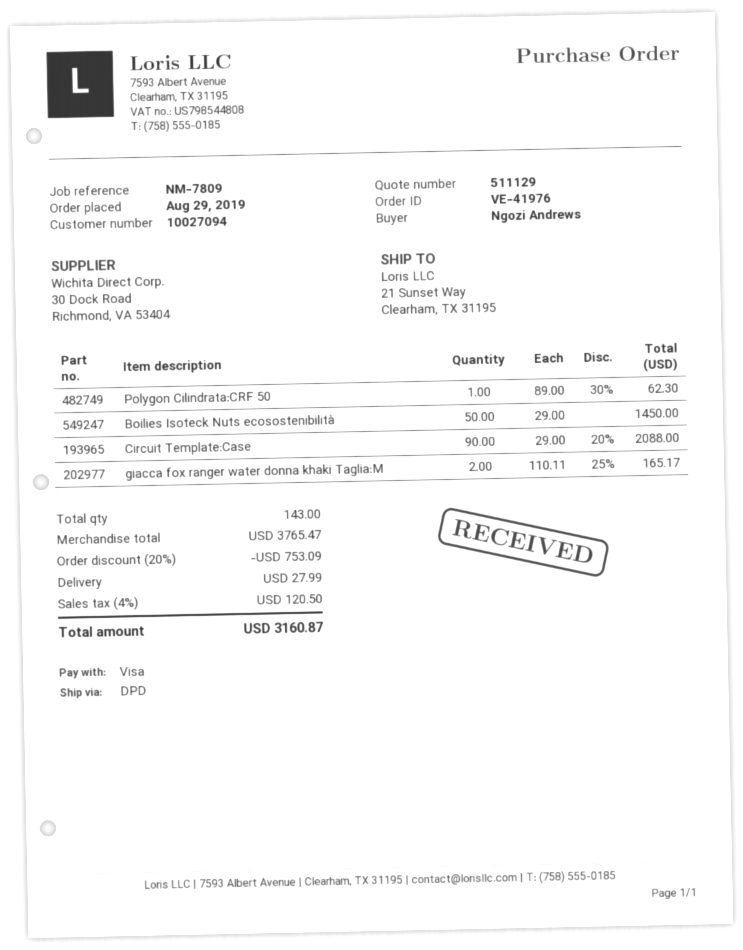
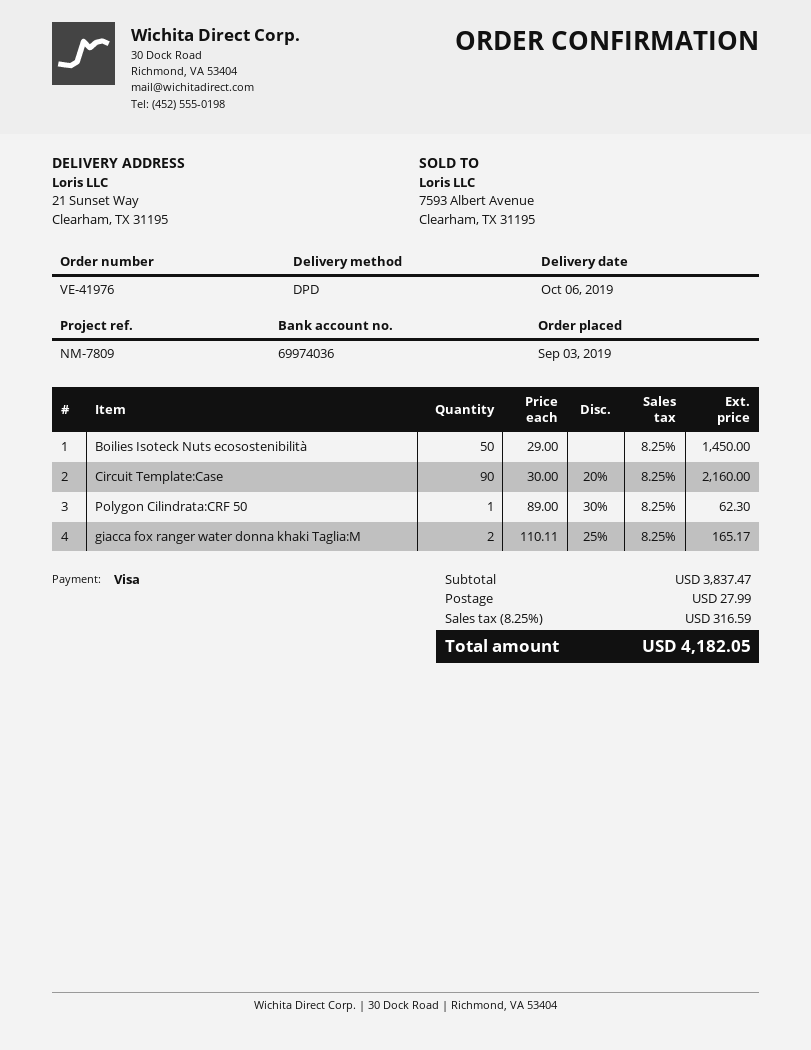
order date: 2019-08-29 -> 2019-09-03
Circuit Template:Case: 90 x 29.00 - 20% = 2088.00 -> 90 x 30.00 - 20% = 2160.00
subtotal: 3765.47 -> 3837.47
discount: 20% = 753.09 -> none
tax: 4% = 120.50 -> 8.25% = 316.59
total: 3160.87 -> 4182.05

